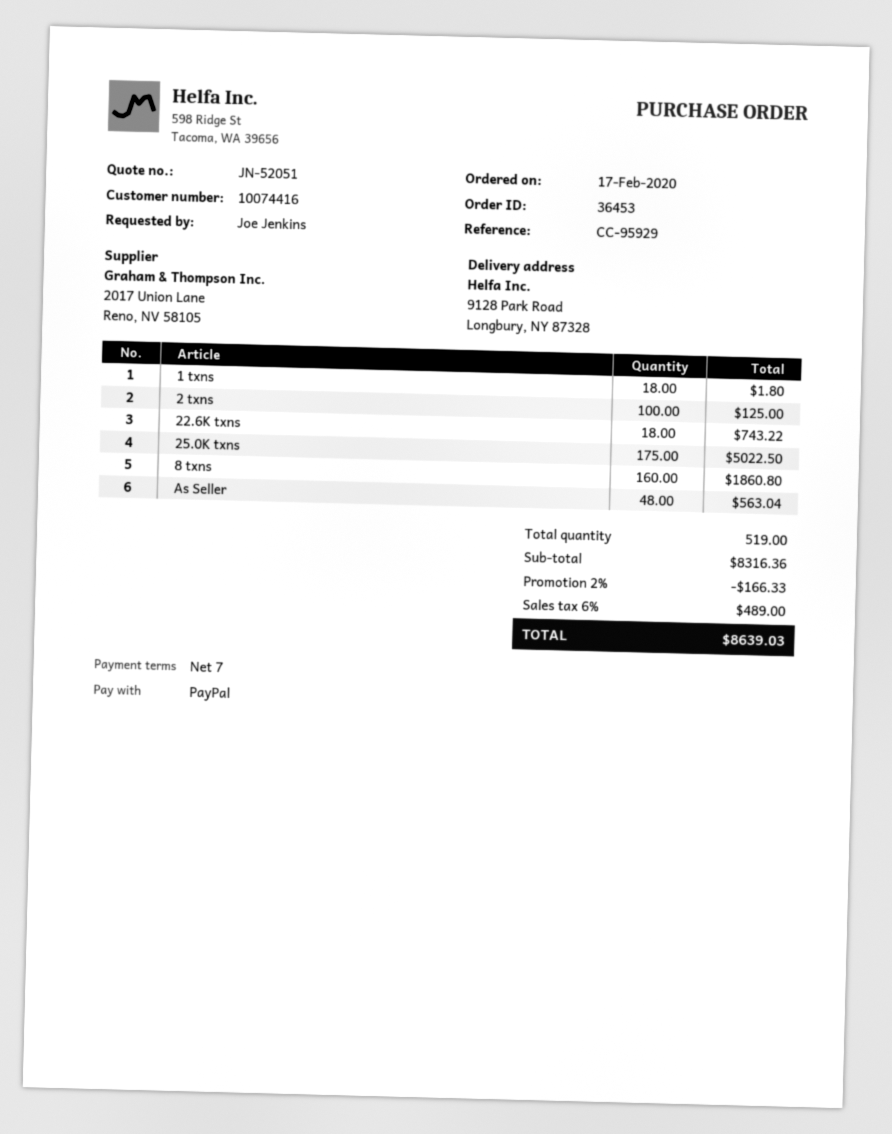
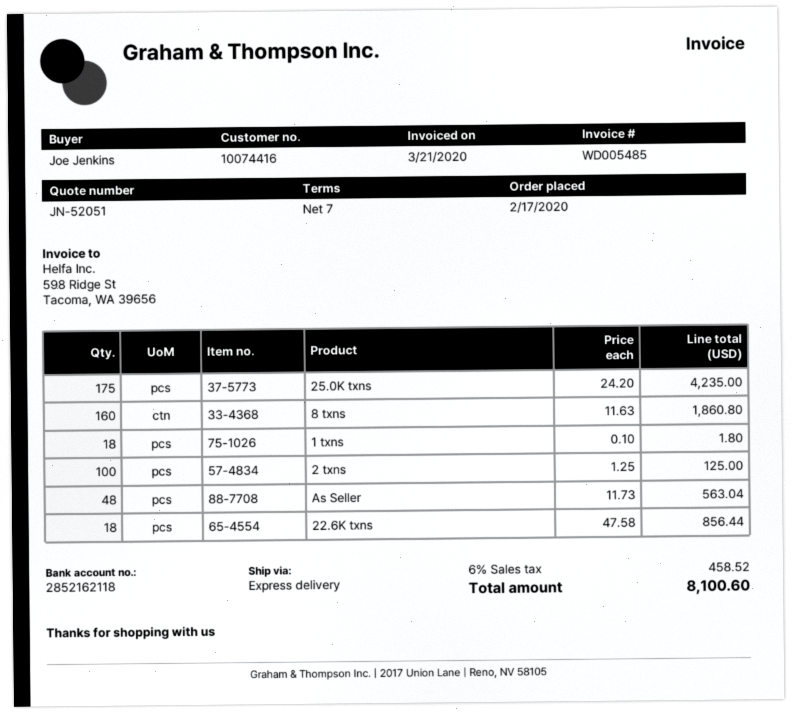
22.6K txns: 18 for 743.22 -> 18 for 856.44
25.0K txns: 175 for 5022.50 -> 175 for 4235.00
discount: 2% = 166.33 -> none
tax: 6% = 489.00 -> 6% = 458.52
total: 8639.03 -> 8100.60

